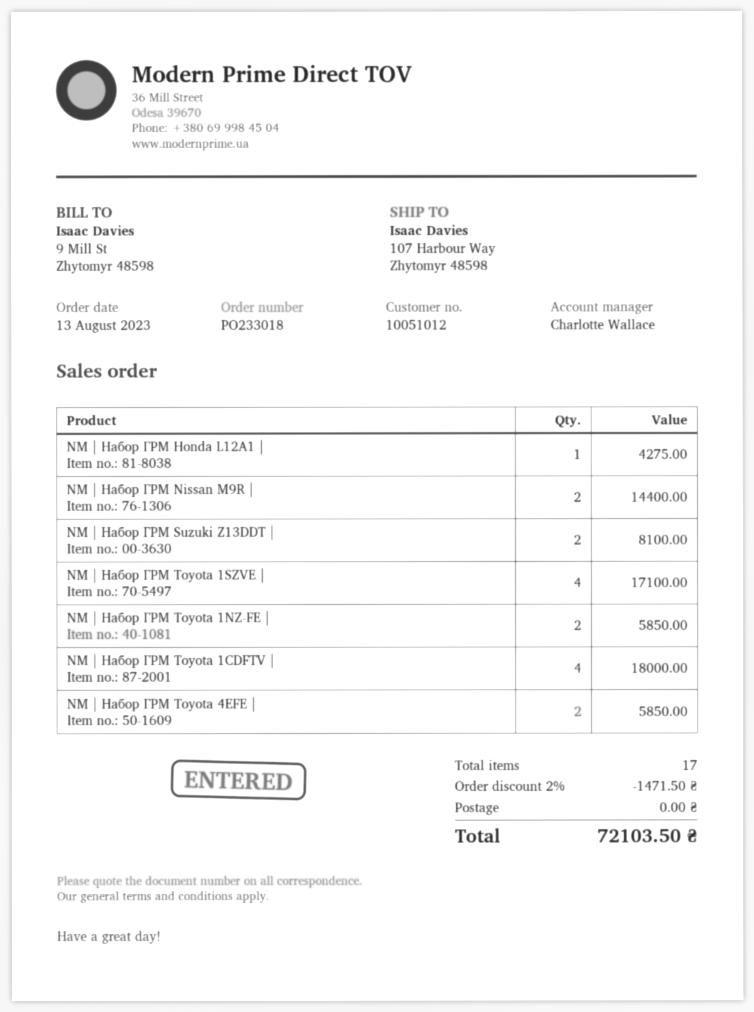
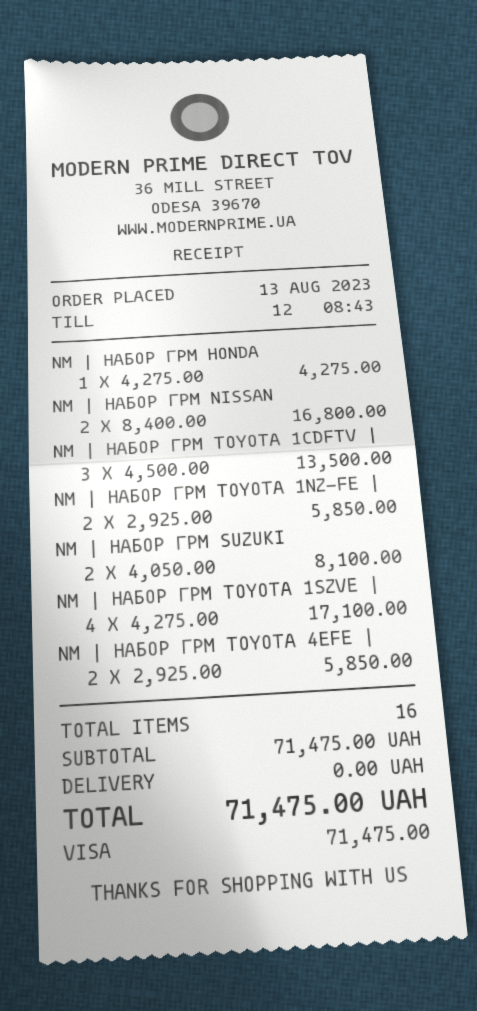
NM | Набор ГРМ Nissan M9R |: 2 for 14400.00 -> 2 for 16800.00
NM | Набор ГРМ Toyota 1CDFTV |: 4 for 18000.00 -> 3 for 13500.00
total quantity: 17 -> 16
discount: 2% = 1471.50 -> none
total: 72103.50 -> 71475.00

